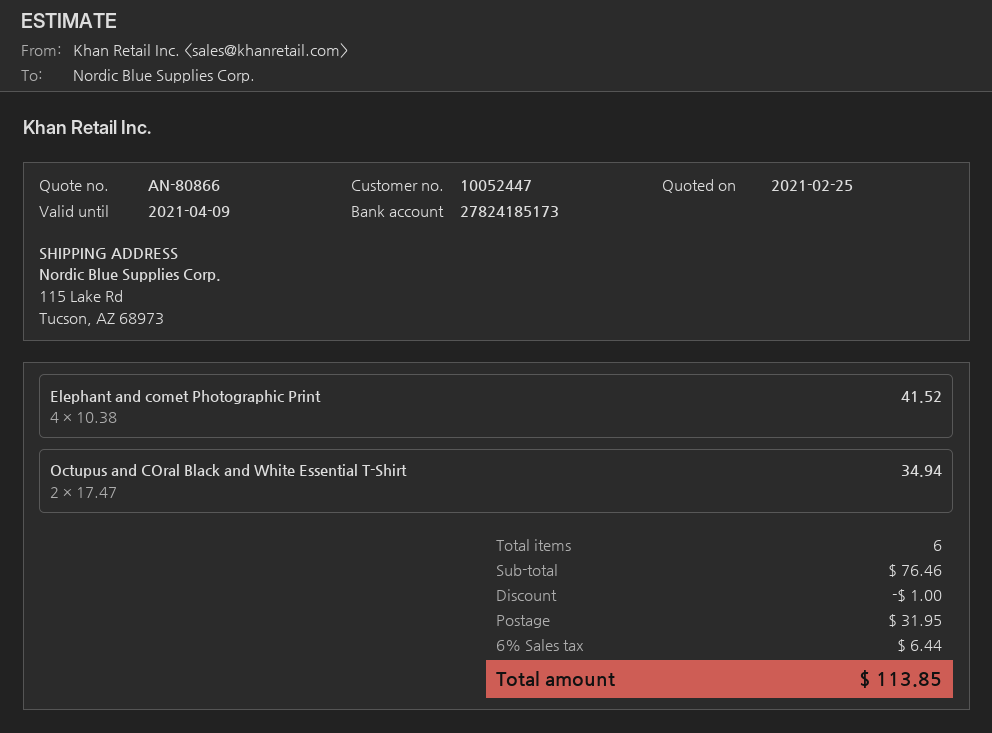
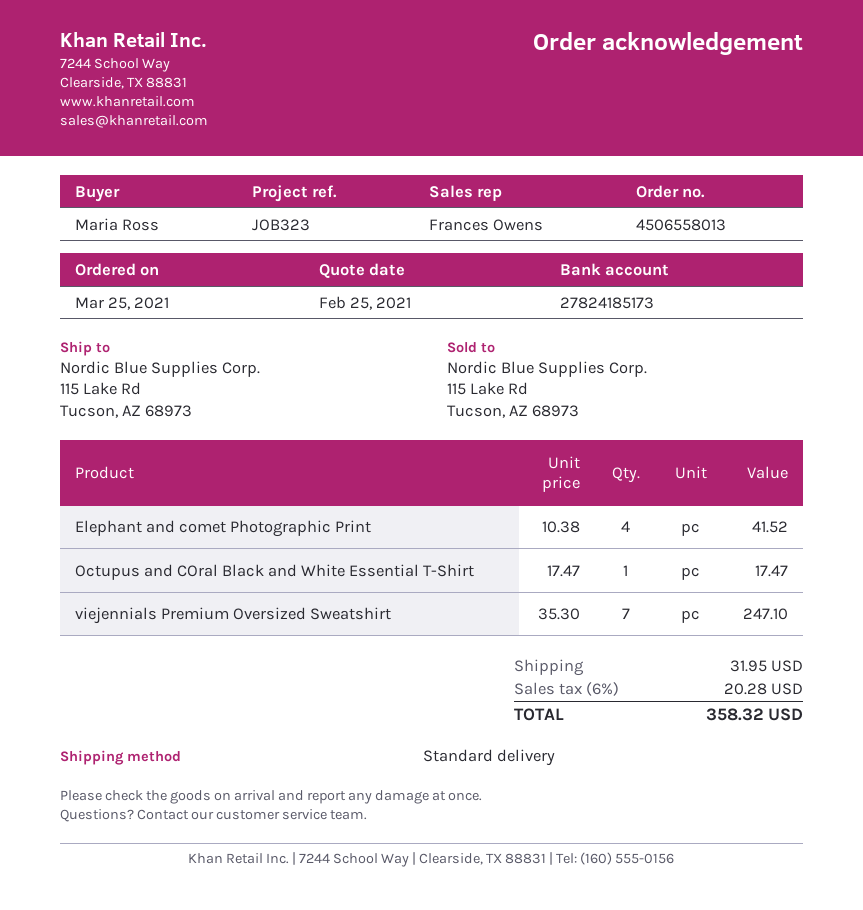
Octupus and COral Black and White Essential T-Shirt: 2 x 17.47 = 34.94 -> 1 x 17.47 = 17.47
viejennials Premium Oversized Sweatshirt: none -> 7 x 35.30 = 247.10
discount: 1.00 -> none
tax: 6% = 6.44 -> 6% = 20.28
total: 113.85 -> 358.32

